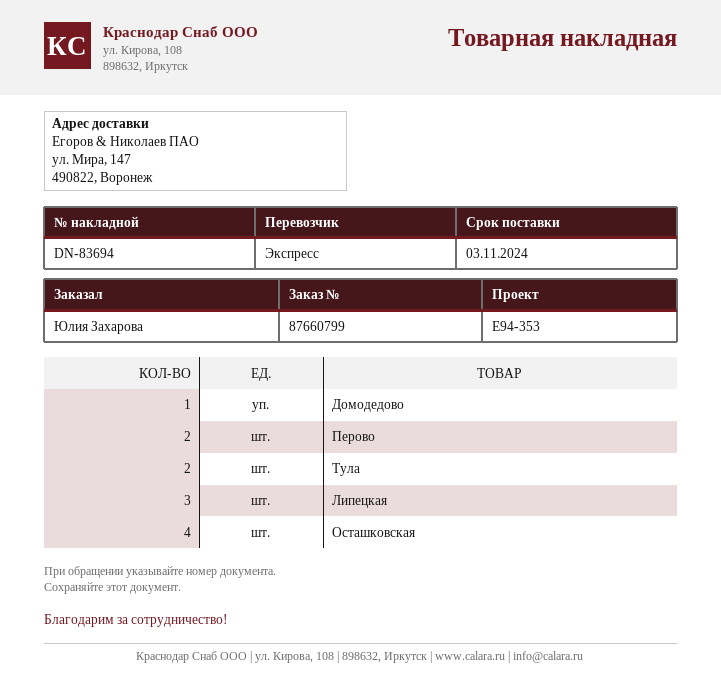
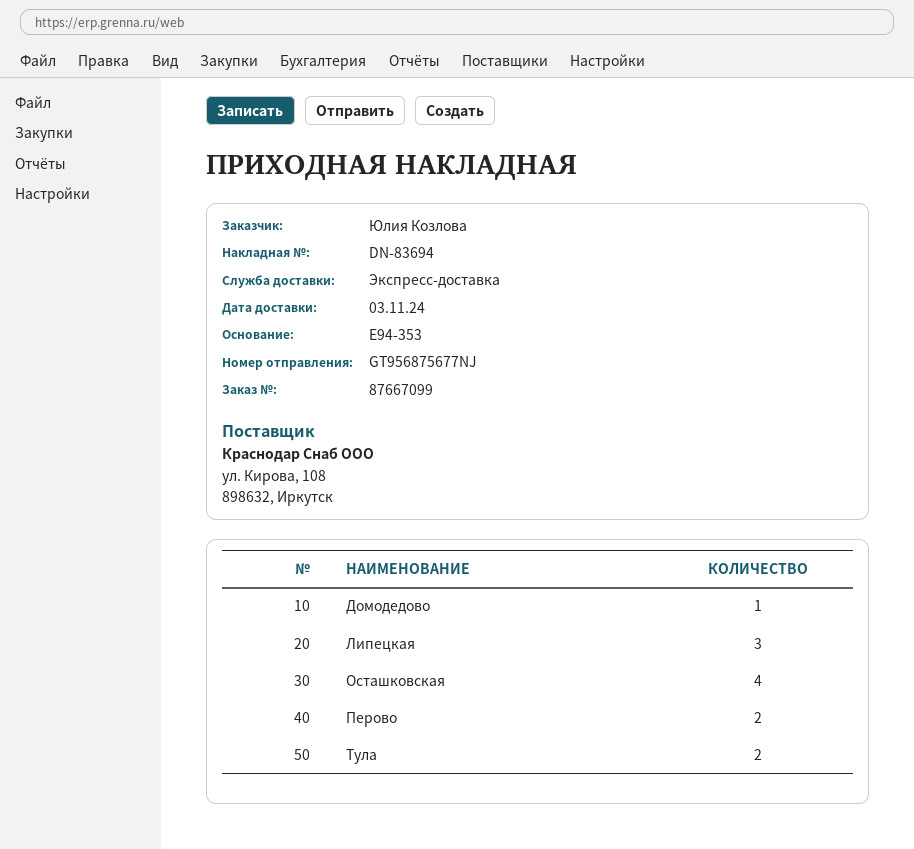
order number: 87660799 -> 87667099
ordered by: Юлия Захарова -> Юлия Козлова

